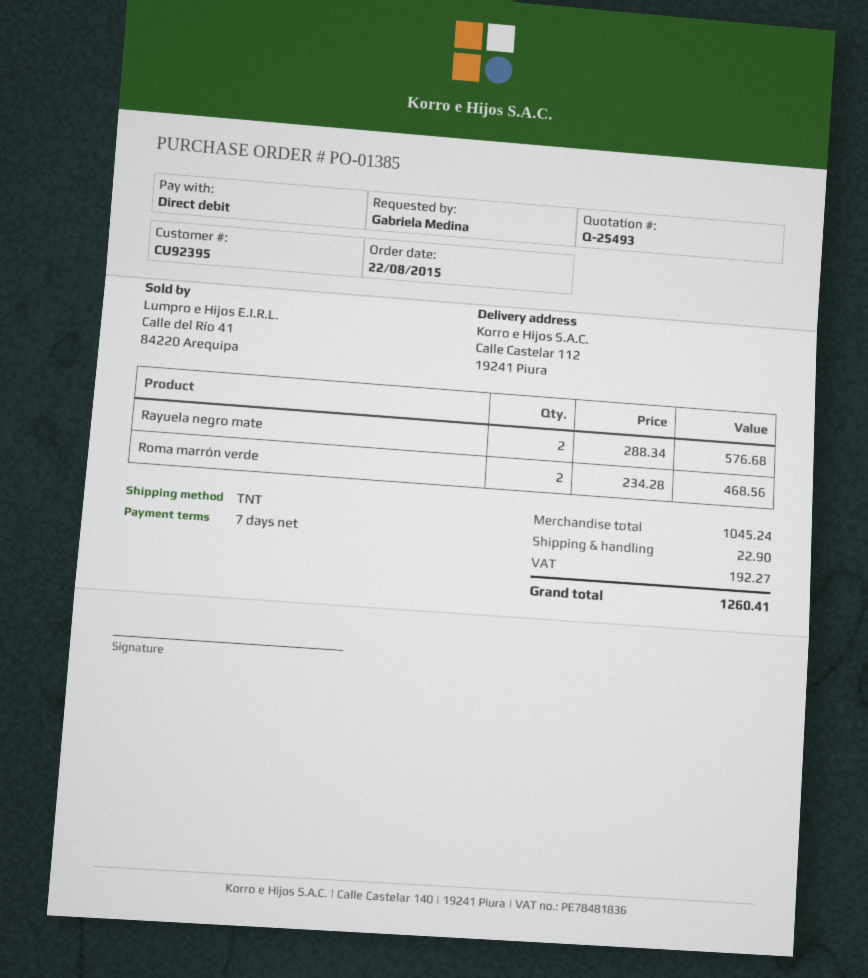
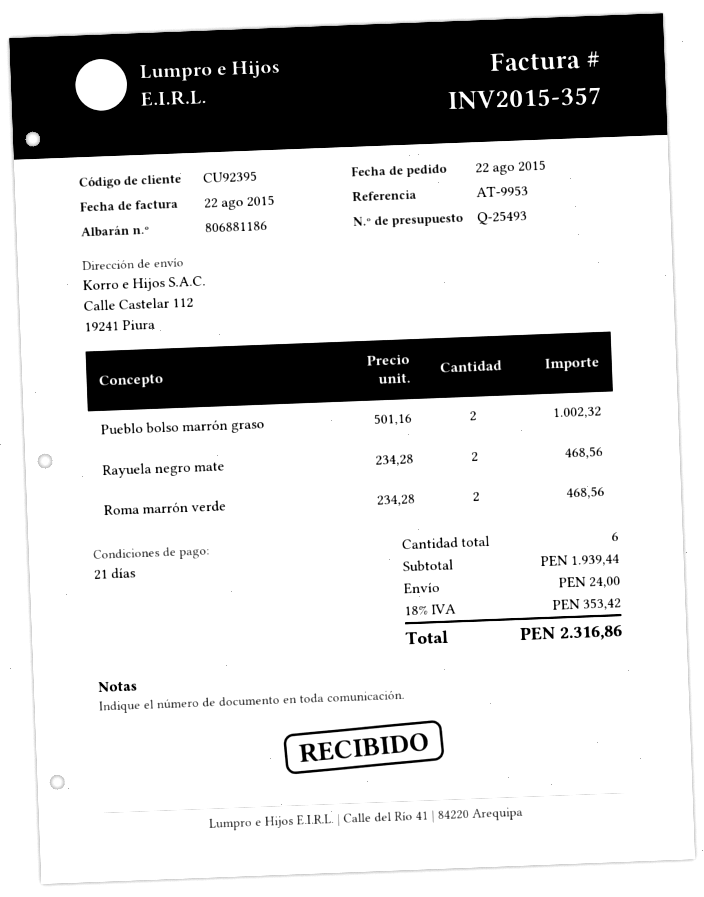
payment terms: 7 days -> 21 days
Rayuela negro mate: 2 x 288.34 = 576.68 -> 2 x 234.28 = 468.56
Pueblo bolso marrón graso: none -> 2 x 501.16 = 1002.32
subtotal: 1045.24 -> 1939.44
shipping: 22.90 -> 24.00
tax: 192.27 -> 353.42
total: 1260.41 -> 2316.86

